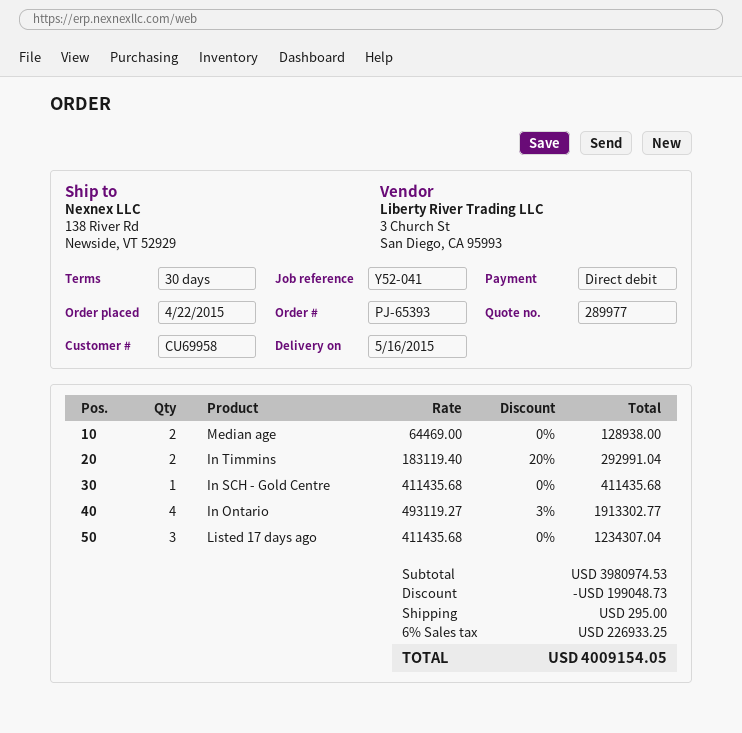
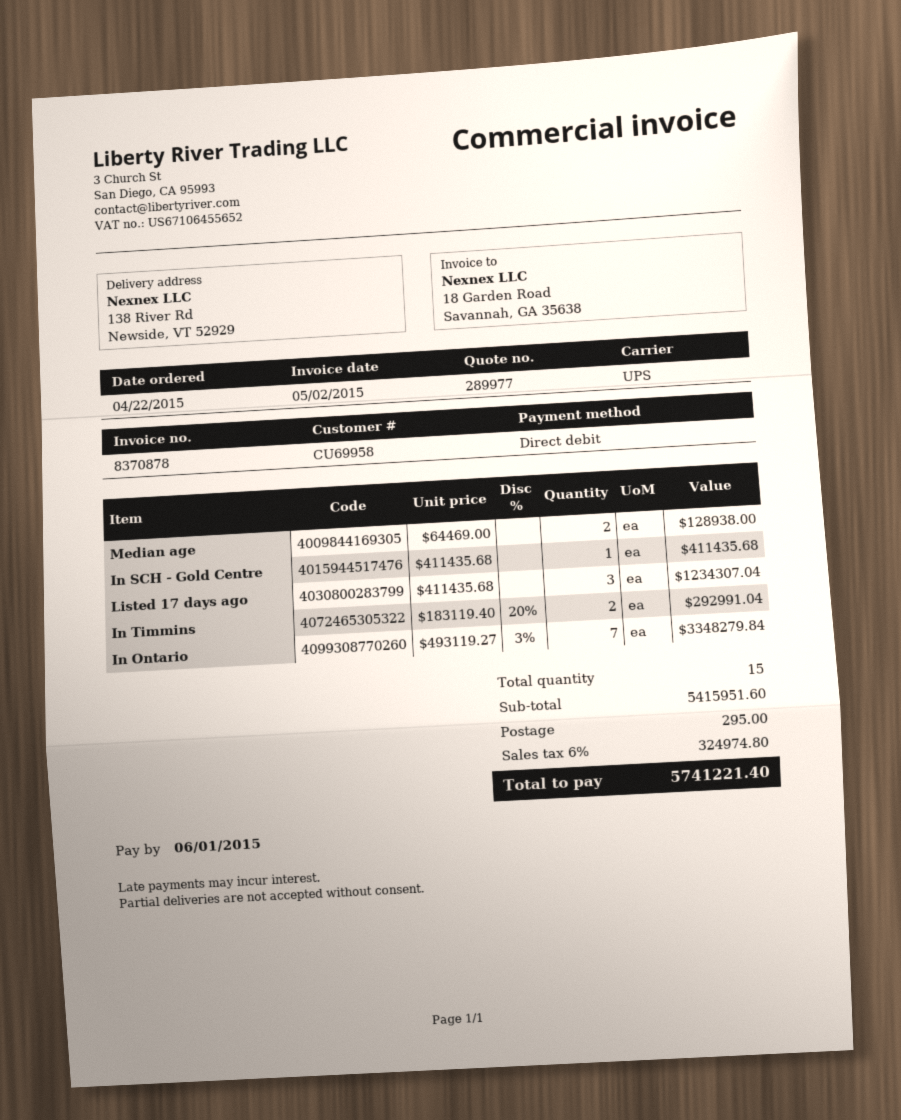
In Ontario: 4 x 493119.27 - 3% = 1913302.77 -> 7 x 493119.27 - 3% = 3348279.84
subtotal: 3980974.53 -> 5415951.60
discount: 199048.73 -> none
tax: 6% = 226933.25 -> 6% = 324974.80
total: 4009154.05 -> 5741221.40

